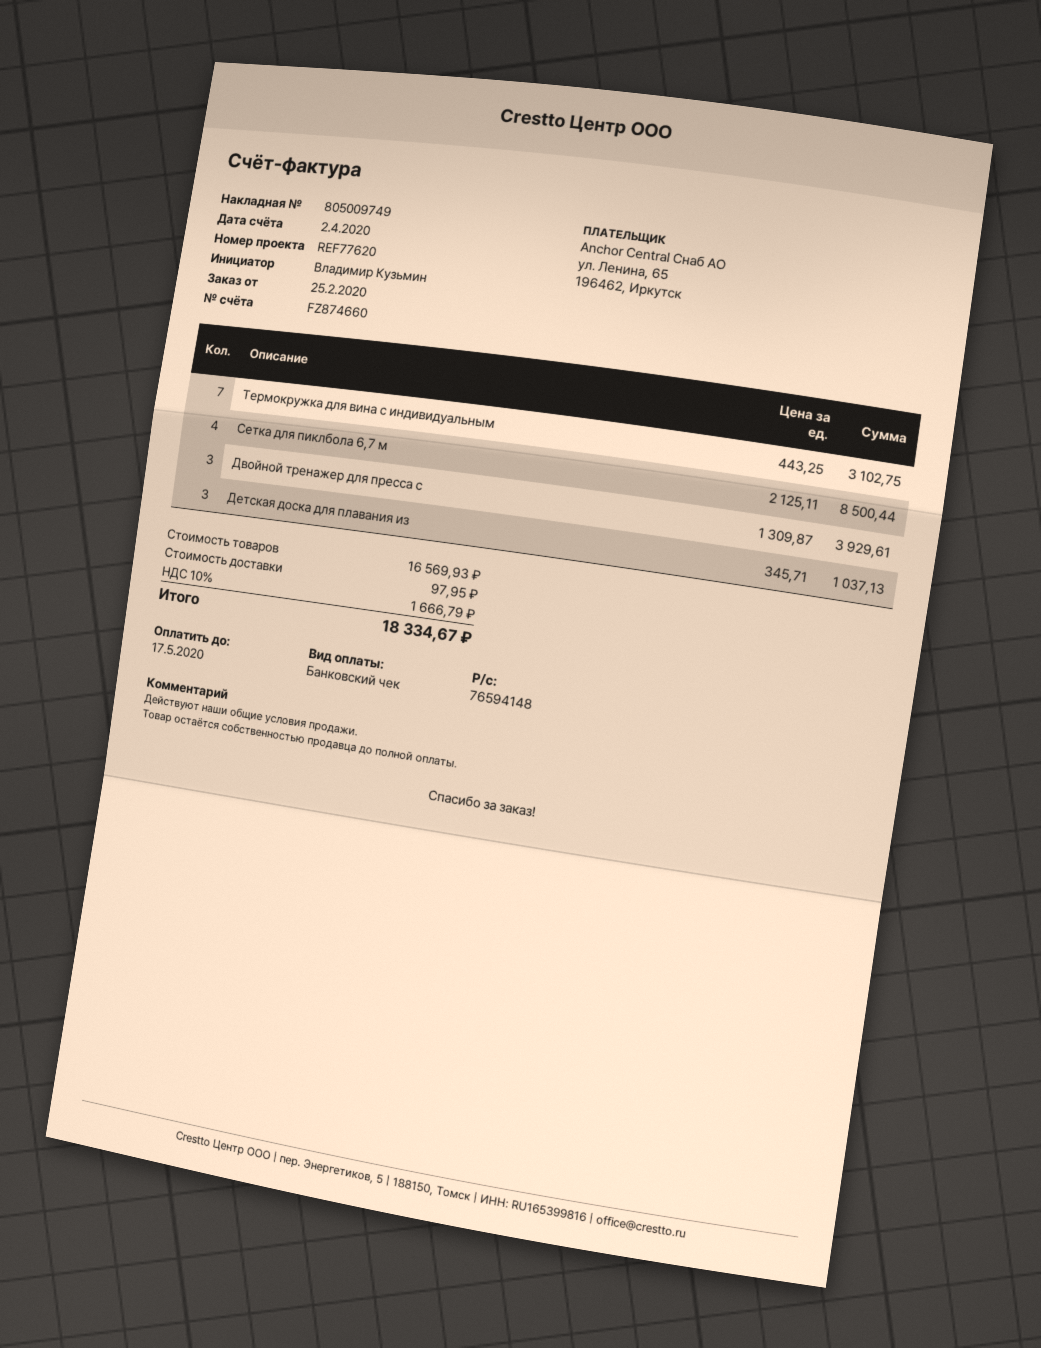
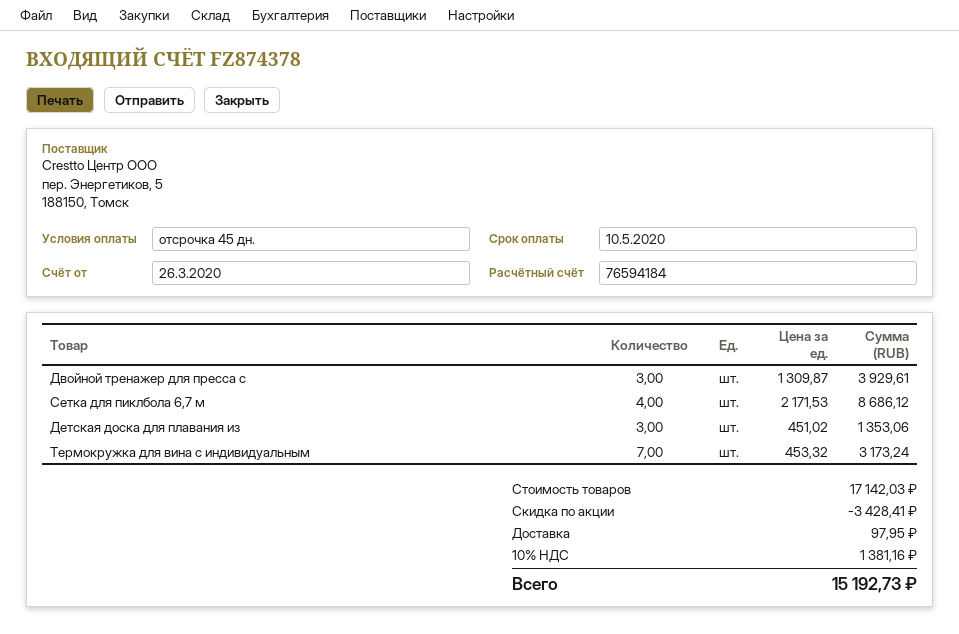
invoice number: FZ874660 -> FZ874378
invoice date: 2020-04-02 -> 2020-03-26
due date: 2020-05-17 -> 2020-05-10
bank account: 76594148 -> 76594184
Термокружка для вина с индивидуальным: 7 x 443.25 = 3102.75 -> 7 x 453.32 = 3173.24
Сетка для пиклбола 6,7 м: 4 x 2125.11 = 8500.44 -> 4 x 2171.53 = 8686.12
Детская доска для плавания из: 3 x 345.71 = 1037.13 -> 3 x 451.02 = 1353.06
subtotal: 16569.93 -> 17142.03
discount: none -> 3428.41
tax: 10% = 1666.79 -> 10% = 1381.16
total: 18334.67 -> 15192.73

